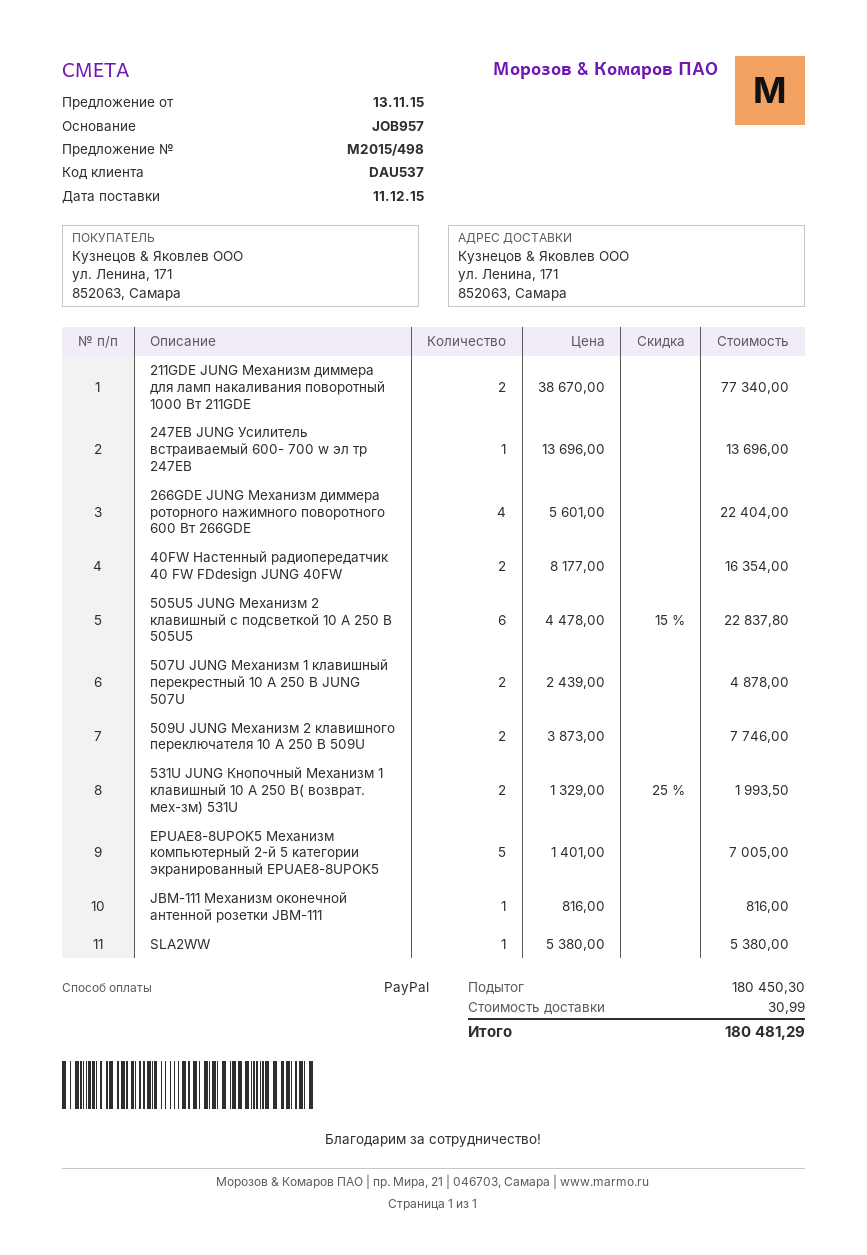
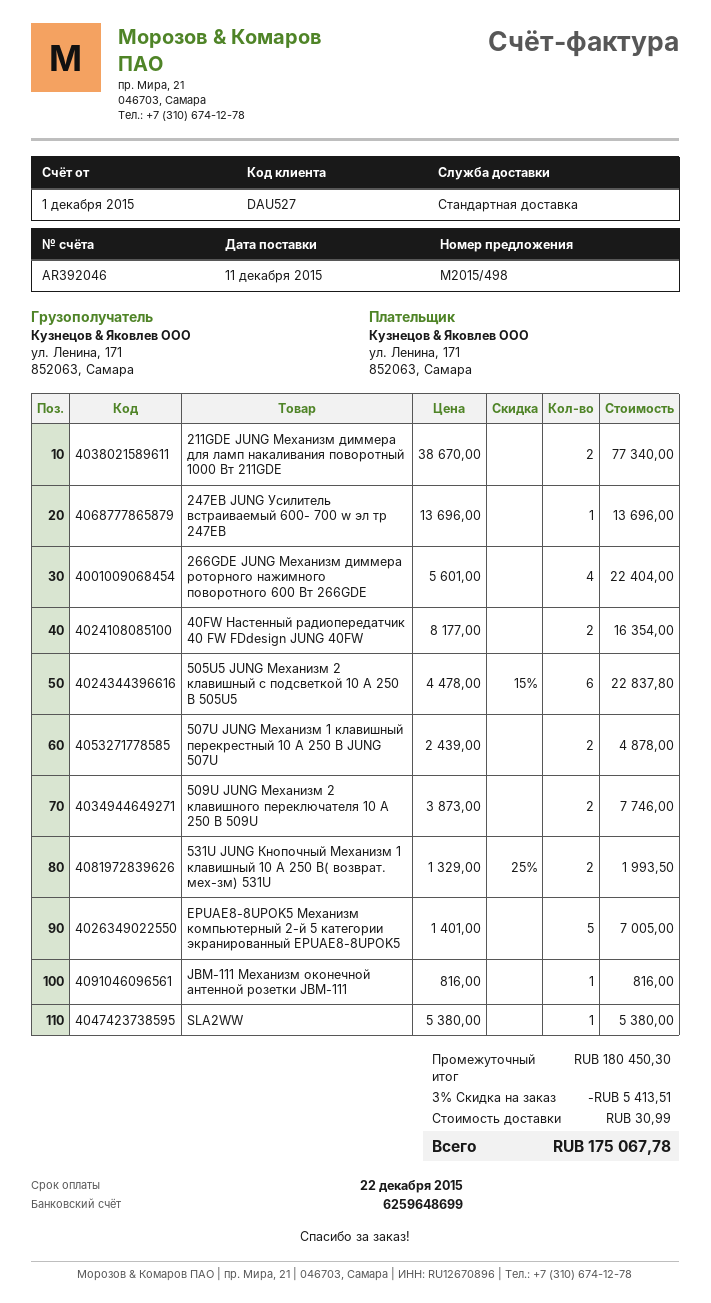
customer number: DAU537 -> DAU527
discount: none -> 3% = 5413.51
total: 180481.29 -> 175067.78

